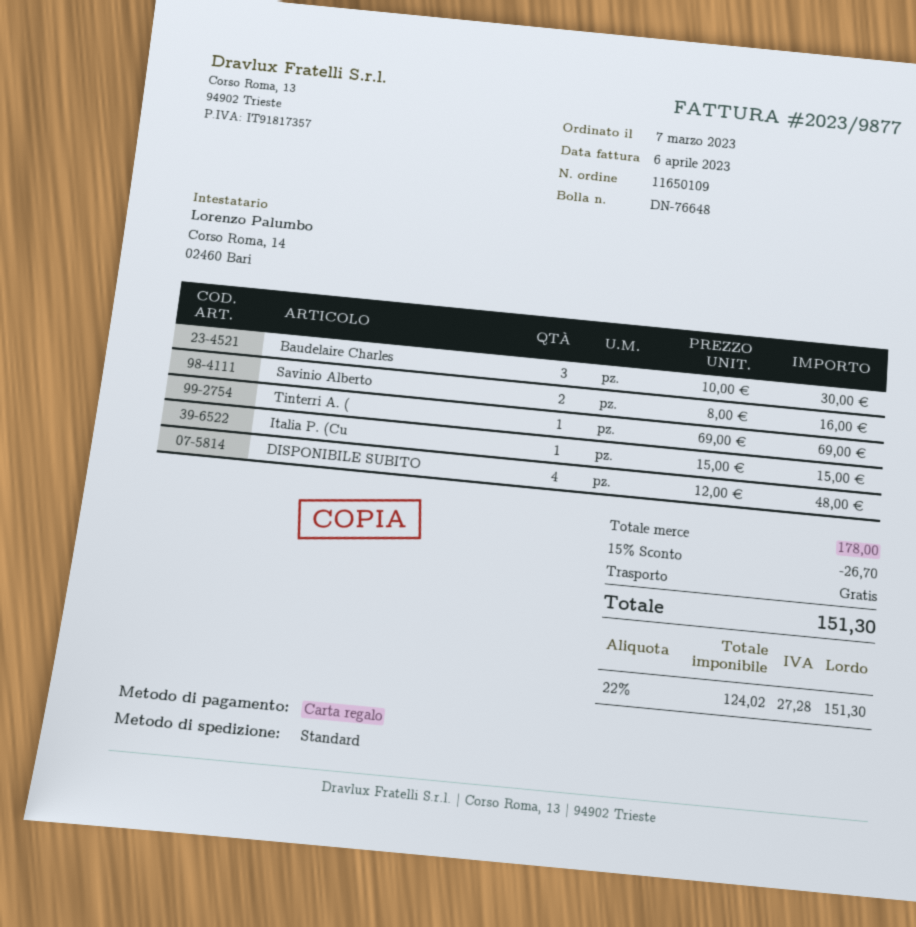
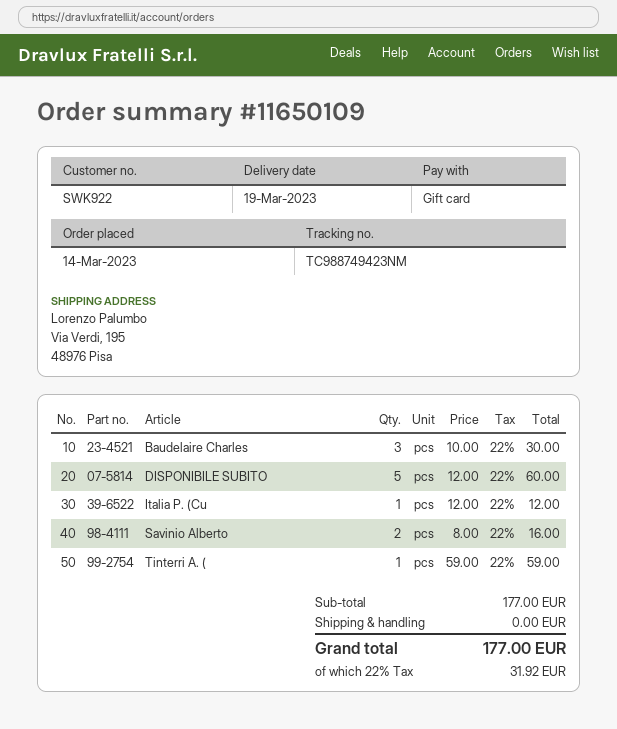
order date: 2023-03-07 -> 2023-03-14
Tinterri A. (: 1 x 69.00 = 69.00 -> 1 x 59.00 = 59.00
Italia P. (Cu: 1 x 15.00 = 15.00 -> 1 x 12.00 = 12.00
DISPONIBILE SUBITO: 4 x 12.00 = 48.00 -> 5 x 12.00 = 60.00
subtotal: 178.00 -> 177.00
discount: 15% = 26.70 -> none
tax: 22% = 27.28 -> 22% = 31.92
total: 151.30 -> 177.00

